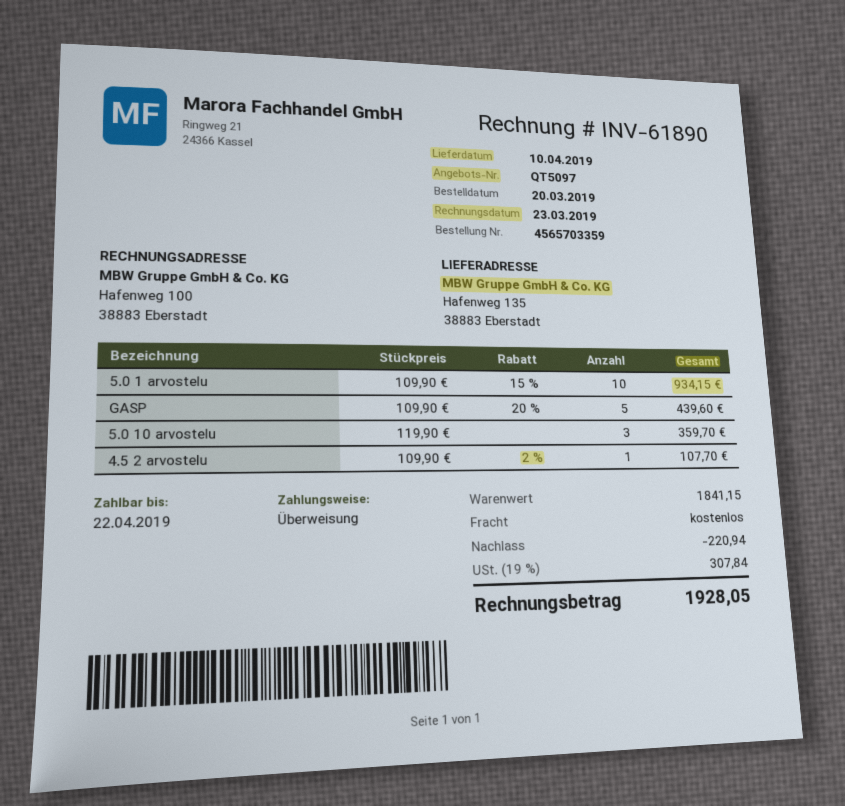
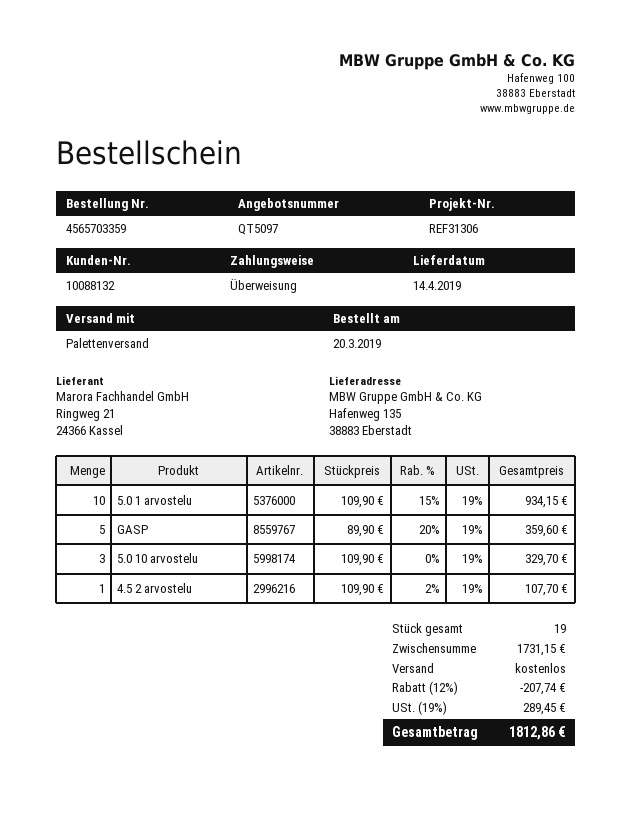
delivery date: 2019-04-10 -> 2019-04-14
GASP: 5 x 109.90 - 20% = 439.60 -> 5 x 89.90 - 20% = 359.60
5.0 10 arvostelu: 3 x 119.90 = 359.70 -> 3 x 109.90 = 329.70
subtotal: 1841.15 -> 1731.15
discount: 220.94 -> 207.74
tax: 19% = 307.84 -> 19% = 289.45
total: 1928.05 -> 1812.86

